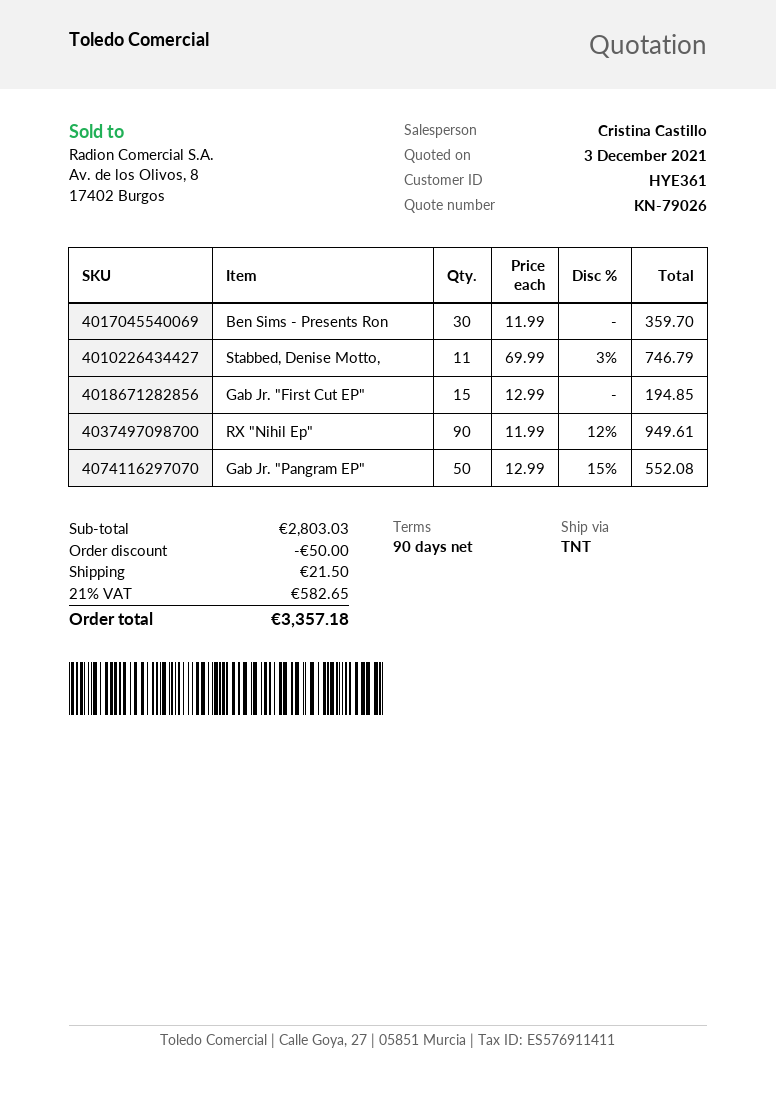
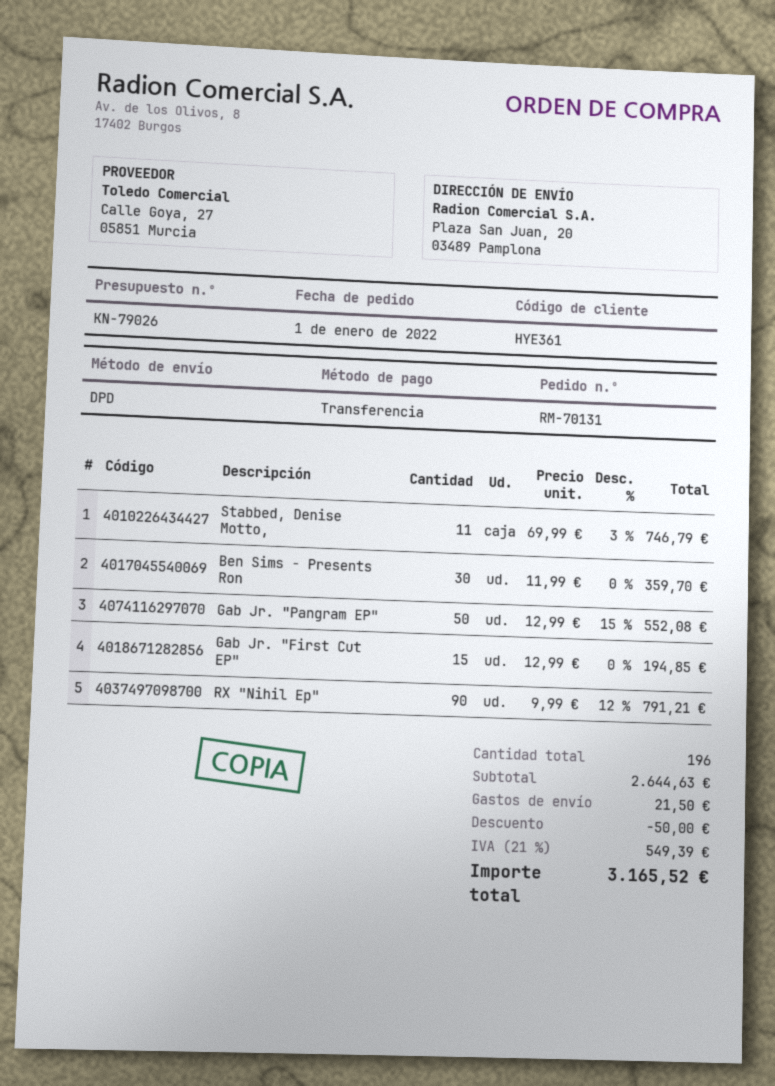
shipping method: TNT -> DPD
RX "Nihil Ep": 90 x 11.99 - 12% = 949.61 -> 90 x 9.99 - 12% = 791.21
subtotal: 2803.03 -> 2644.63
tax: 21% = 582.65 -> 21% = 549.39
total: 3357.18 -> 3165.52

